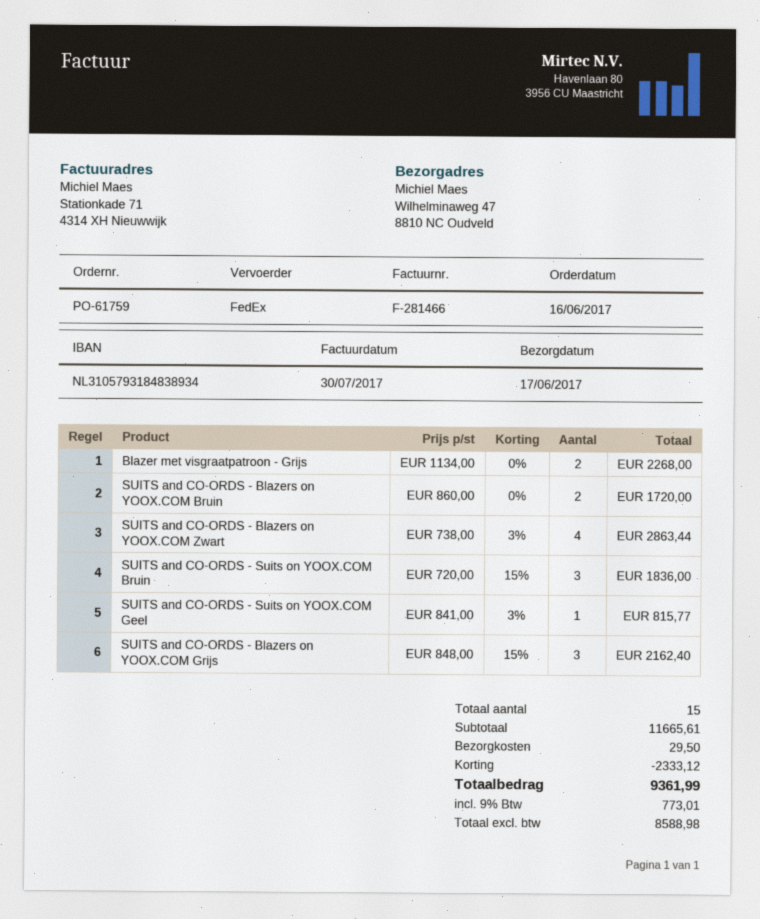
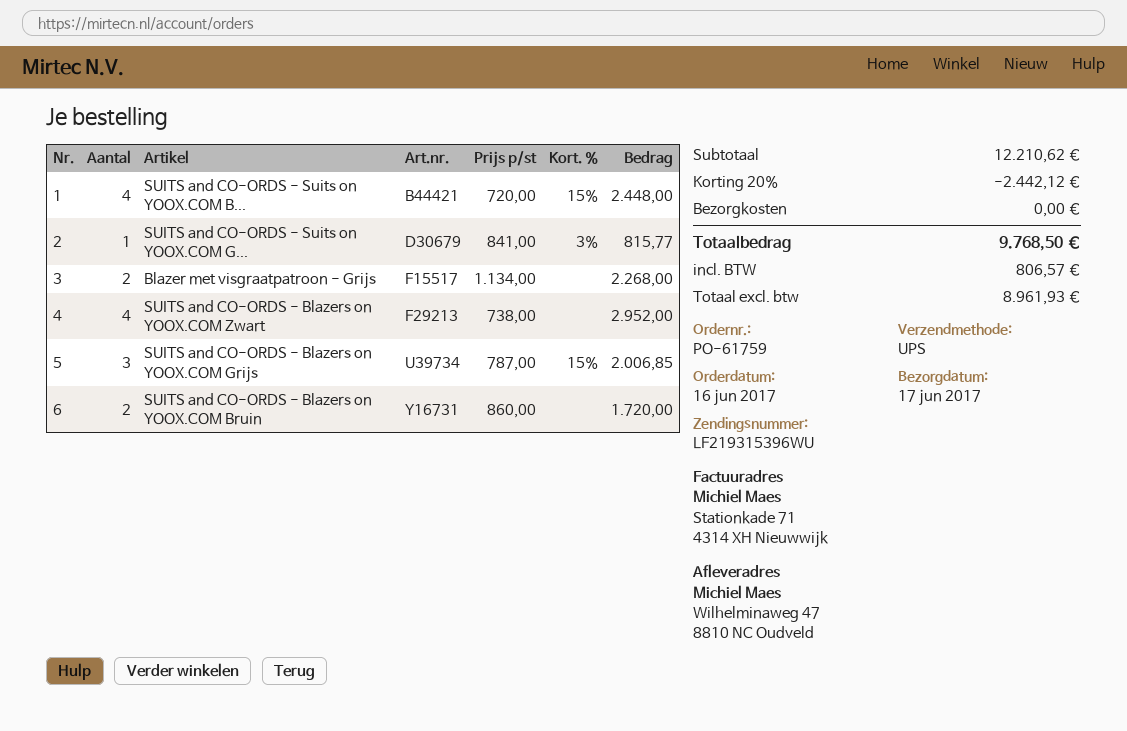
shipping method: FedEx -> UPS
SUITS and CO-ORDS - Blazers on YOOX.COM Zwart: 4 x 738.00 - 3% = 2863.44 -> 4 x 738.00 = 2952.00
SUITS and CO-ORDS - Suits on YOOX.COM Bruin: 3 x 720.00 - 15% = 1836.00 -> 4 x 720.00 - 15% = 2448.00
SUITS and CO-ORDS - Blazers on YOOX.COM Grijs: 3 x 848.00 - 15% = 2162.40 -> 3 x 787.00 - 15% = 2006.85
subtotal: 11665.61 -> 12210.62
discount: 2333.12 -> 2442.12
shipping: 29.50 -> 0.00
net: 8588.98 -> 8961.93
tax: 773.01 -> 806.57
total: 9361.99 -> 9768.50

